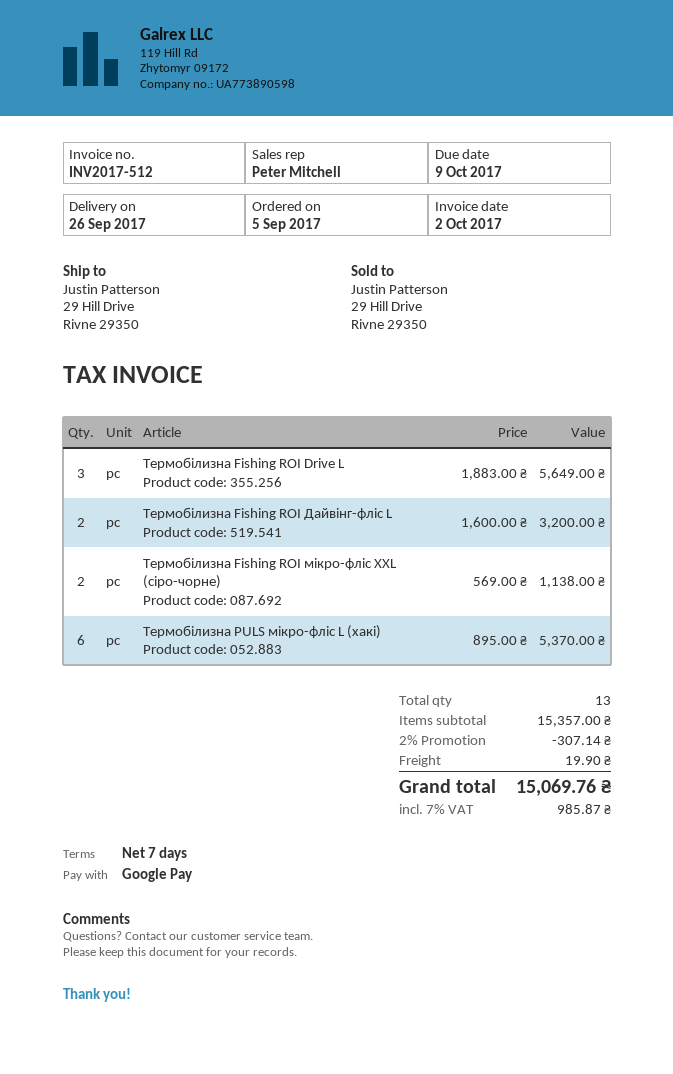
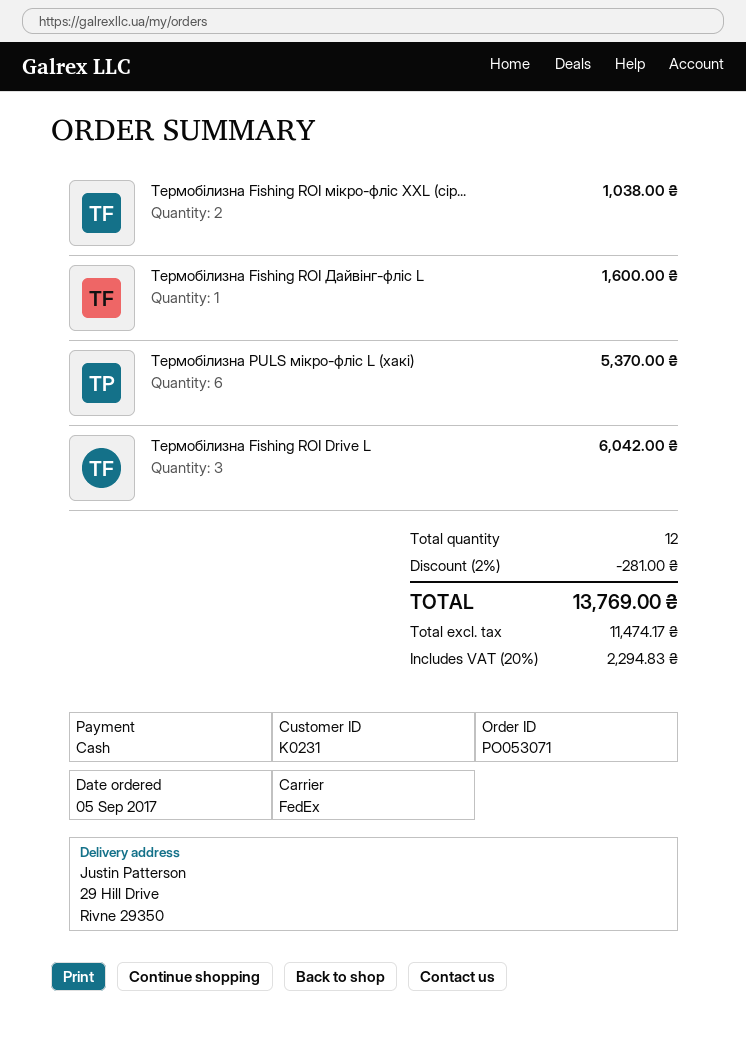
payment method: Google Pay -> cash
Термобілизна Fishing ROI Drive L: 3 for 5649.00 -> 3 for 6042.00
Термобілизна Fishing ROI Дайвінг-фліс L: 2 for 3200.00 -> 1 for 1600.00
Термобілизна Fishing ROI мікро-фліс XXL (сіро-чорне): 2 for 1138.00 -> 2 for 1038.00
total quantity: 13 -> 12
discount: 2% = 307.14 -> 2% = 281.00
shipping: 19.90 -> none
tax: 7% = 985.87 -> 20% = 2294.83
total: 15069.76 -> 13769.00

